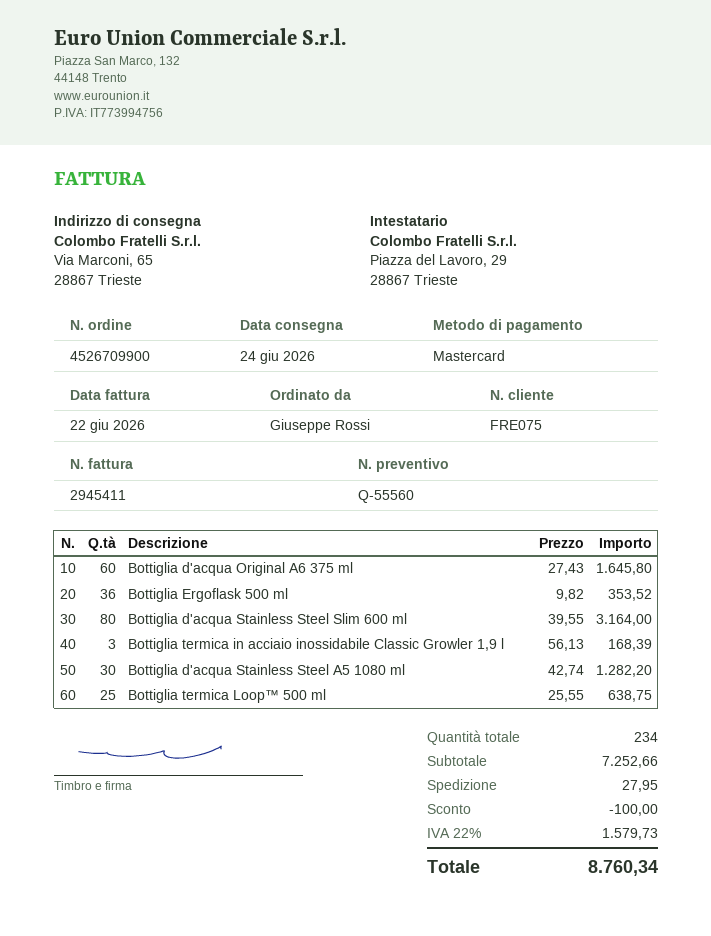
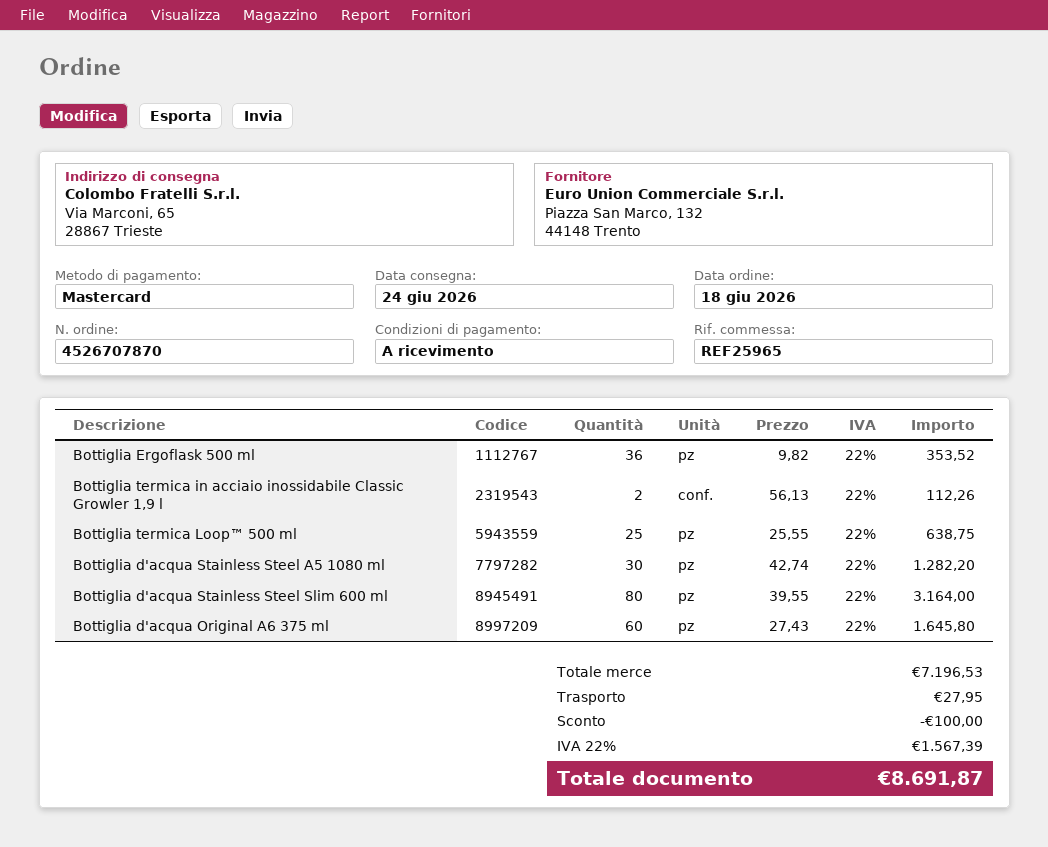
order number: 4526709900 -> 4526707870
Bottiglia termica in acciaio inossidabile Classic Growler 1,9 l: 3 x 56.13 = 168.39 -> 2 x 56.13 = 112.26
subtotal: 7252.66 -> 7196.53
tax: 22% = 1579.73 -> 22% = 1567.39
total: 8760.34 -> 8691.87

